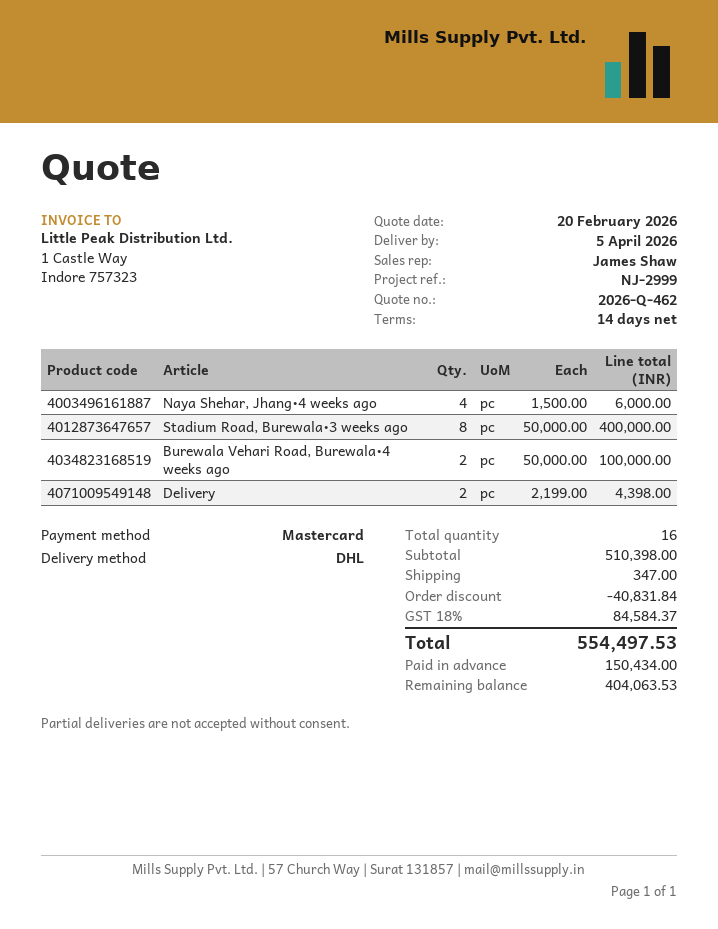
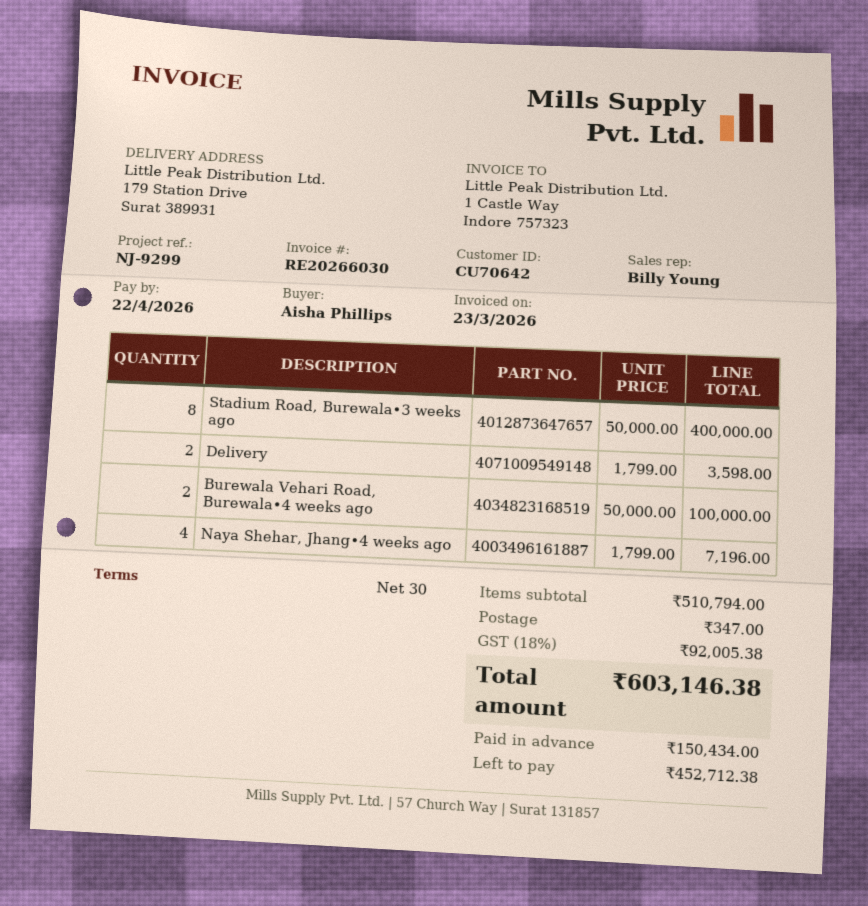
payment terms: 14 days -> 30 days
reference: NJ-2999 -> NJ-9299
sales rep: James Shaw -> Billy Young
Naya Shehar, Jhang•4 weeks ago: 4 x 1500.00 = 6000.00 -> 4 x 1799.00 = 7196.00
Delivery: 2 x 2199.00 = 4398.00 -> 2 x 1799.00 = 3598.00
subtotal: 510398.00 -> 510794.00
discount: 40831.84 -> none
tax: 18% = 84584.37 -> 18% = 92005.38
total: 554497.53 -> 603146.38
balance: 404063.53 -> 452712.38

